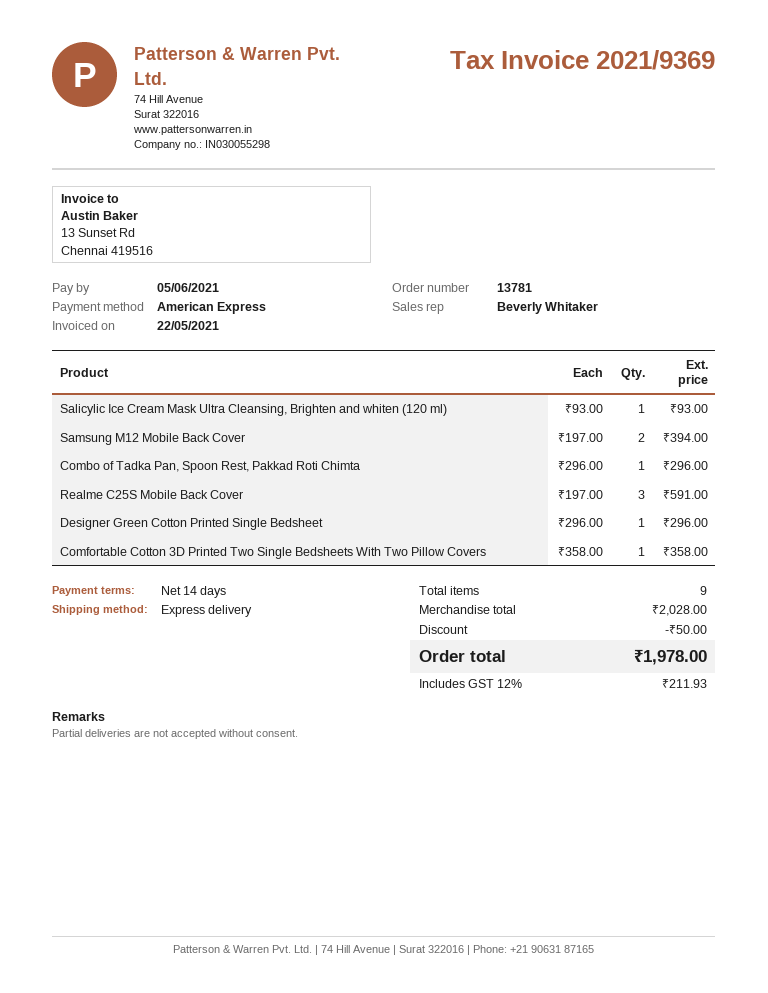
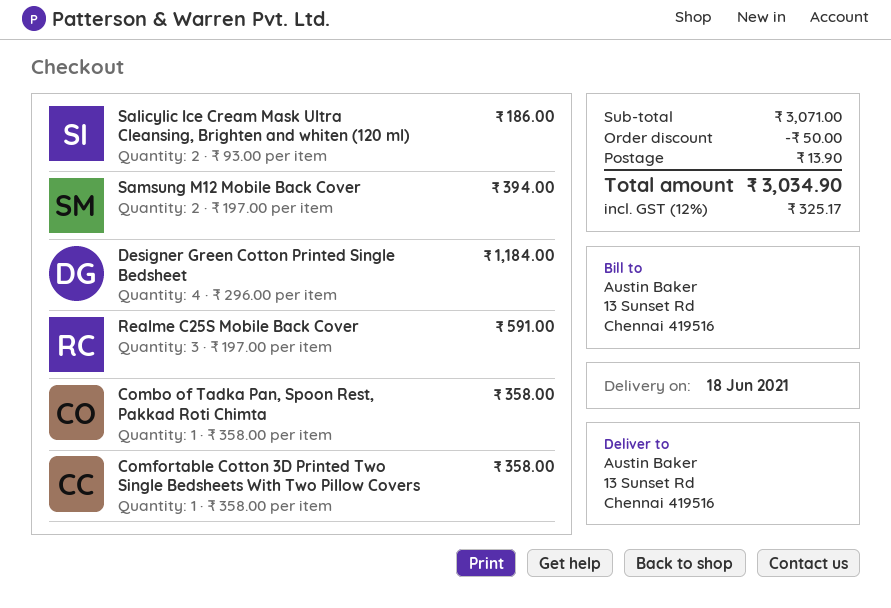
Salicylic Ice Cream Mask Ultra Cleansing, Brighten and whiten (120 ml): 1 x 93.00 = 93.00 -> 2 x 93.00 = 186.00
Combo of Tadka Pan, Spoon Rest, Pakkad Roti Chimta: 1 x 296.00 = 296.00 -> 1 x 358.00 = 358.00
Designer Green Cotton Printed Single Bedsheet: 1 x 296.00 = 296.00 -> 4 x 296.00 = 1184.00
subtotal: 2028.00 -> 3071.00
shipping: none -> 13.90
tax: 12% = 211.93 -> 12% = 325.17
total: 1978.00 -> 3034.90

